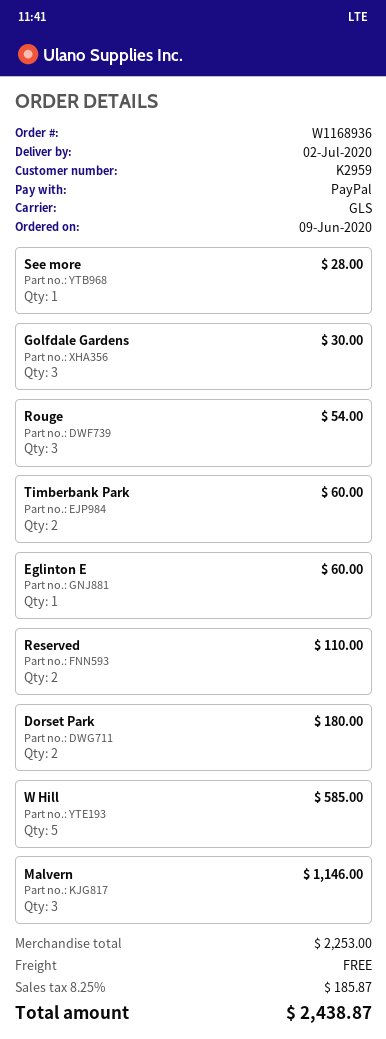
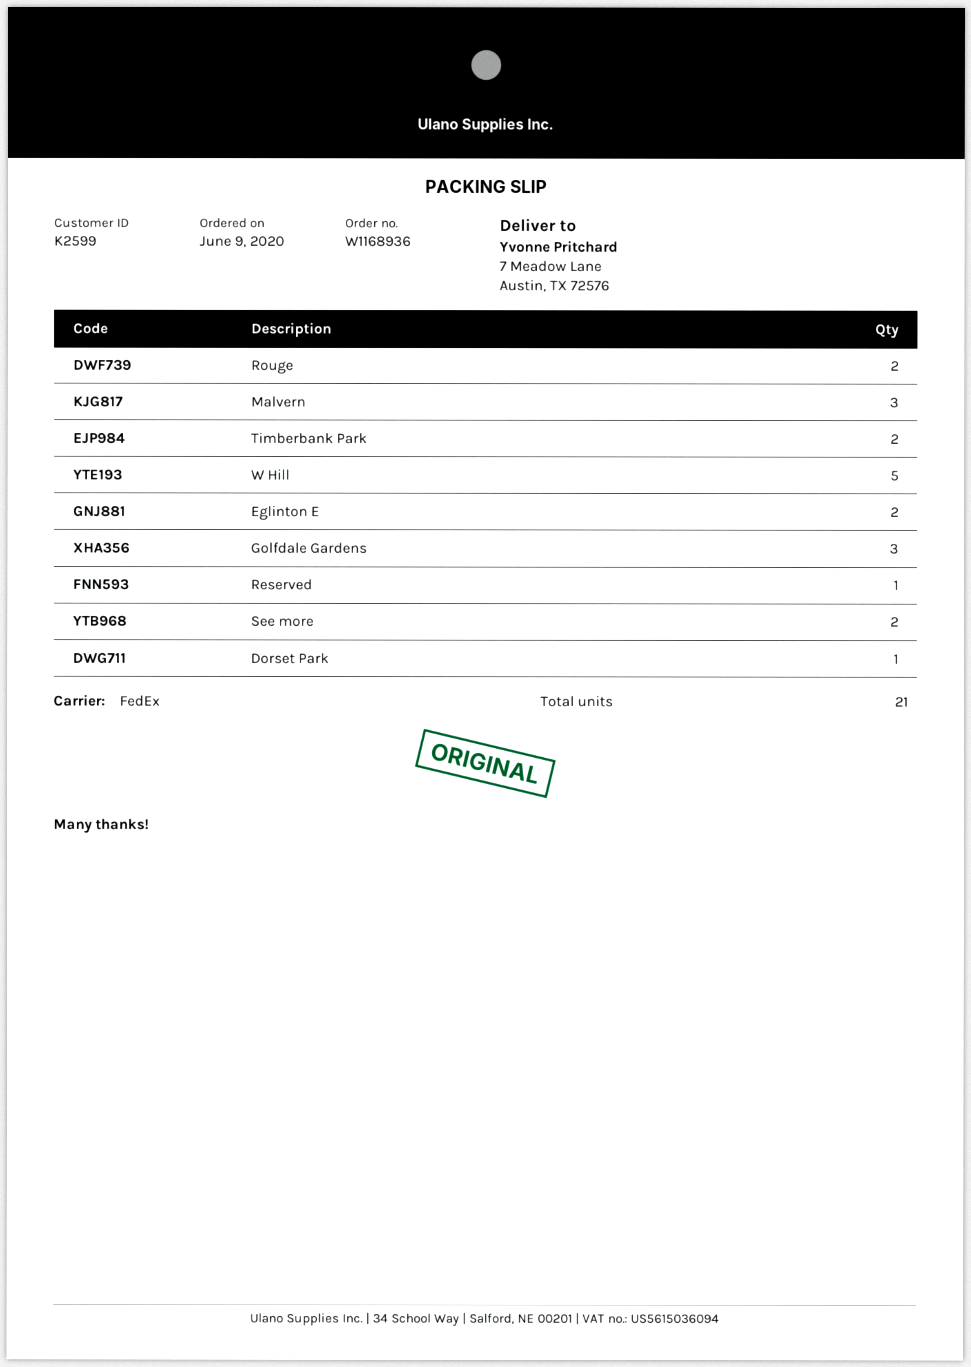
customer number: K2959 -> K2599
shipping method: GLS -> FedEx
See more: 1 -> 2
Rouge: 3 -> 2
Eglinton E: 1 -> 2
Reserved: 2 -> 1
Dorset Park: 2 -> 1

